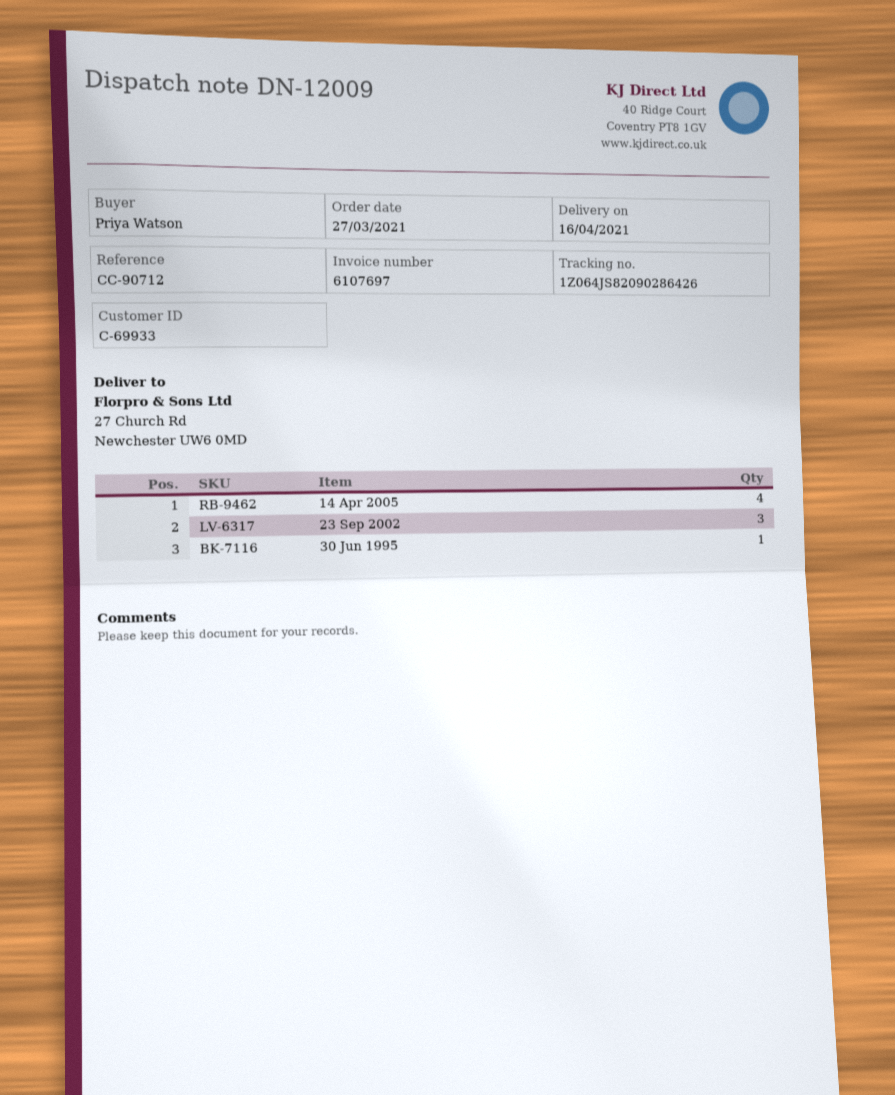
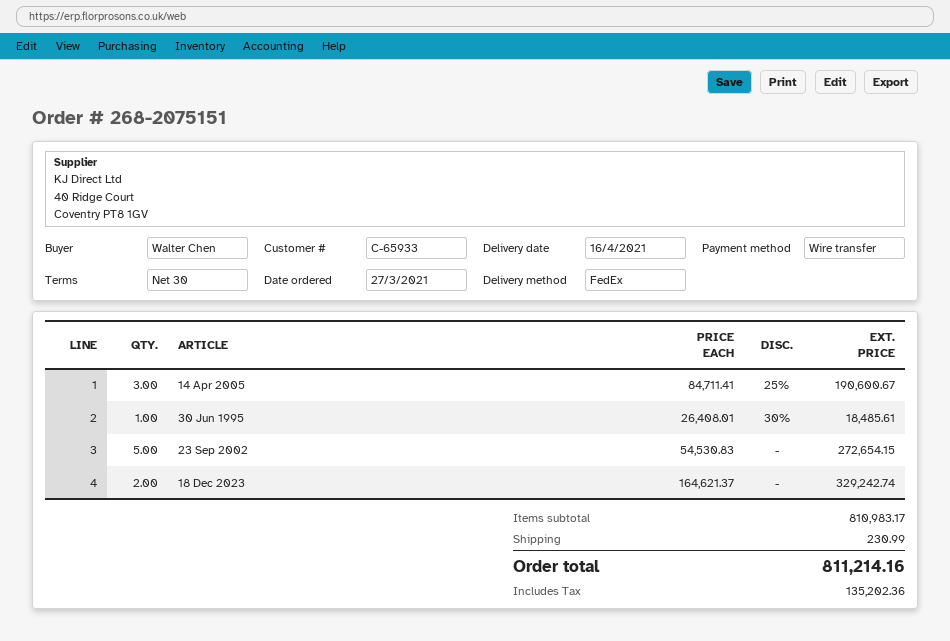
customer number: C-69933 -> C-65933
ordered by: Priya Watson -> Walter Chen
14 Apr 2005: 4 -> 3
23 Sep 2002: 3 -> 5
18 Dec 2023: none -> 2

